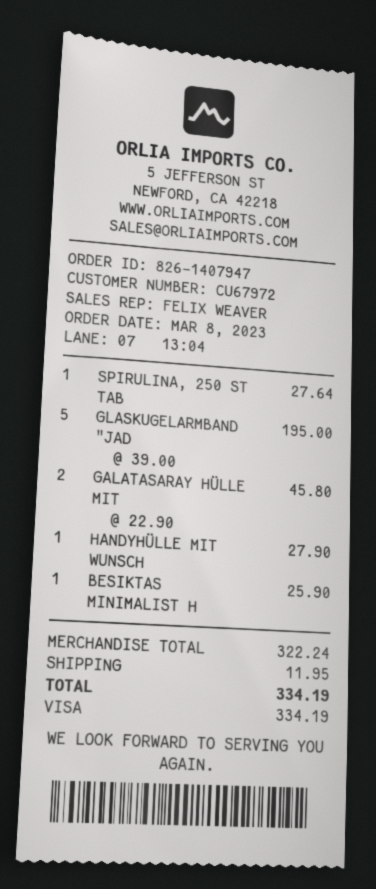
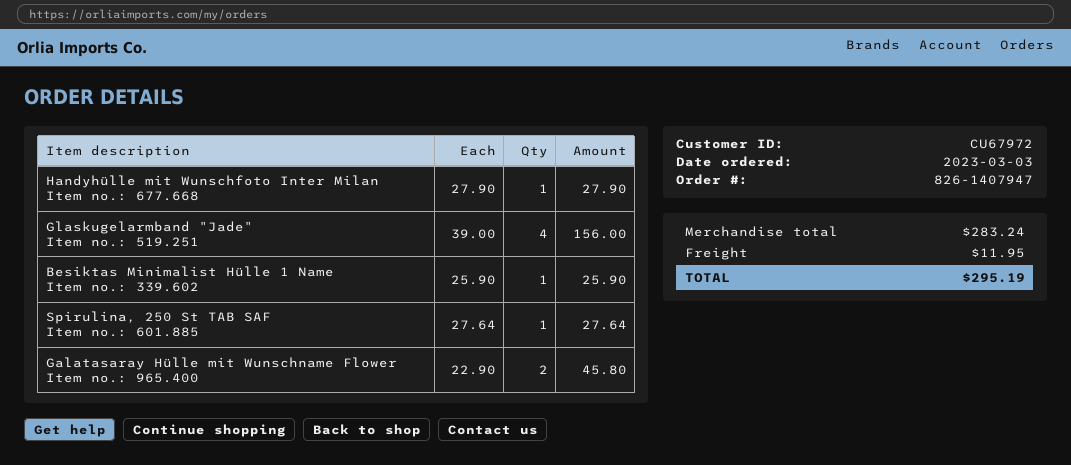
order date: 2023-03-08 -> 2023-03-03
GLASKUGELARMBAND "JAD: 5 x 39.00 = 195.00 -> 4 x 39.00 = 156.00
subtotal: 322.24 -> 283.24
total: 334.19 -> 295.19

